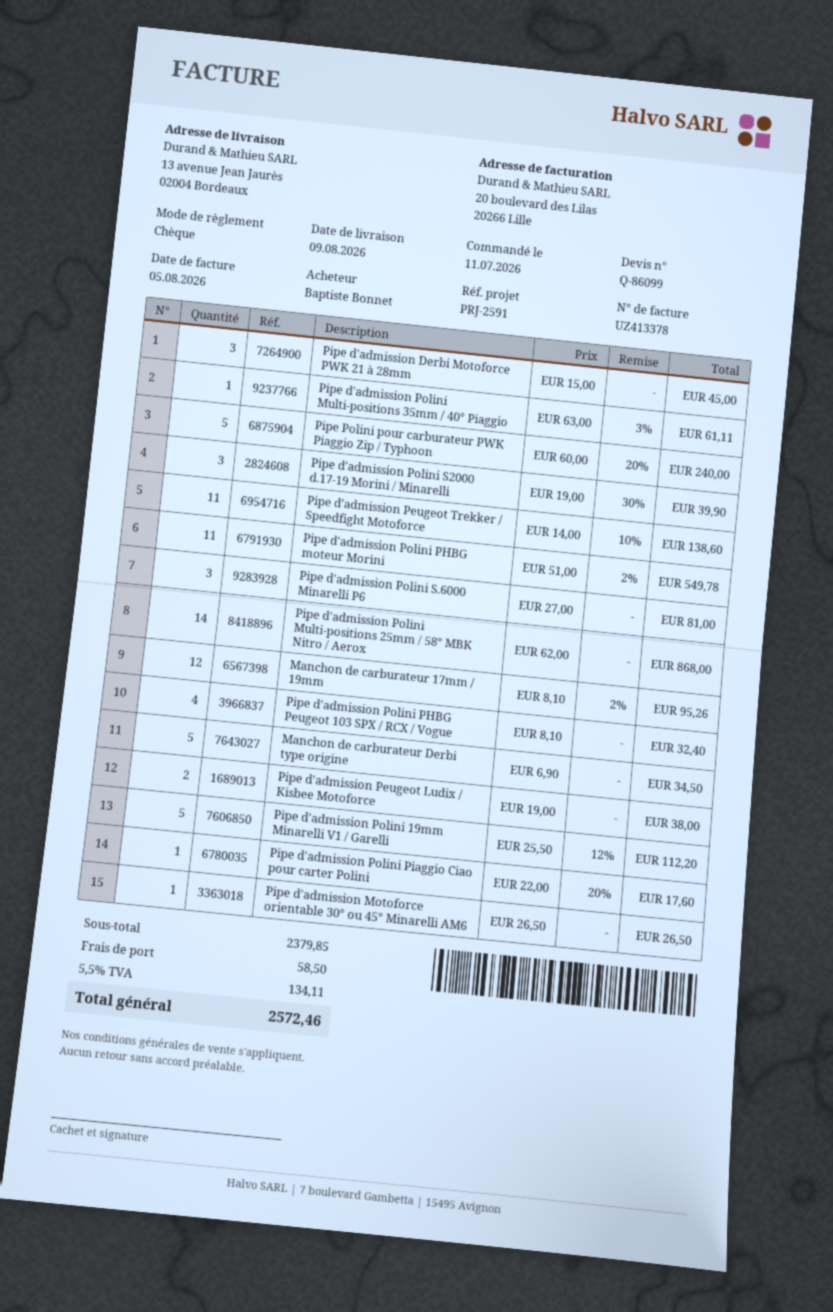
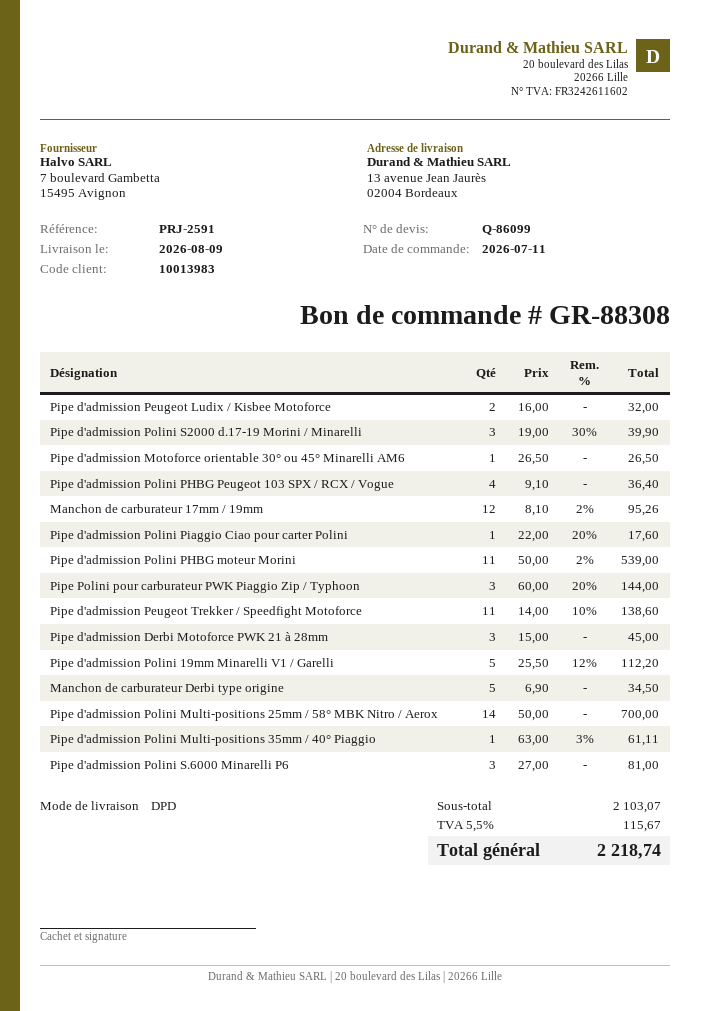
Pipe Polini pour carburateur PWK Piaggio Zip / Typhoon: 5 x 60.00 - 20% = 240.00 -> 3 x 60.00 - 20% = 144.00
Pipe d'admission Polini PHBG moteur Morini: 11 x 51.00 - 2% = 549.78 -> 11 x 50.00 - 2% = 539.00
Pipe d'admission Polini Multi-positions 25mm / 58° MBK Nitro / Aerox: 14 x 62.00 = 868.00 -> 14 x 50.00 = 700.00
Pipe d'admission Polini PHBG Peugeot 103 SPX / RCX / Vogue: 4 x 8.10 = 32.40 -> 4 x 9.10 = 36.40
Pipe d'admission Peugeot Ludix / Kisbee Motoforce: 2 x 19.00 = 38.00 -> 2 x 16.00 = 32.00
subtotal: 2379.85 -> 2103.07
shipping: 58.50 -> none
tax: 5.5% = 134.11 -> 5.5% = 115.67
total: 2572.46 -> 2218.74

